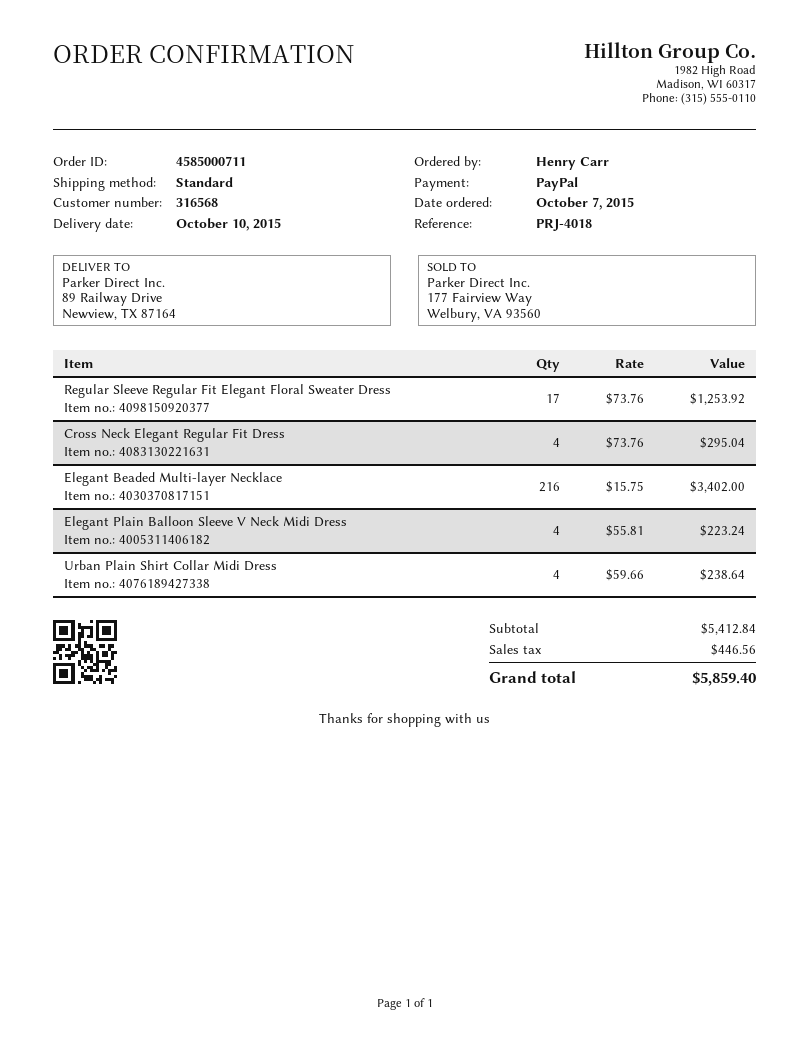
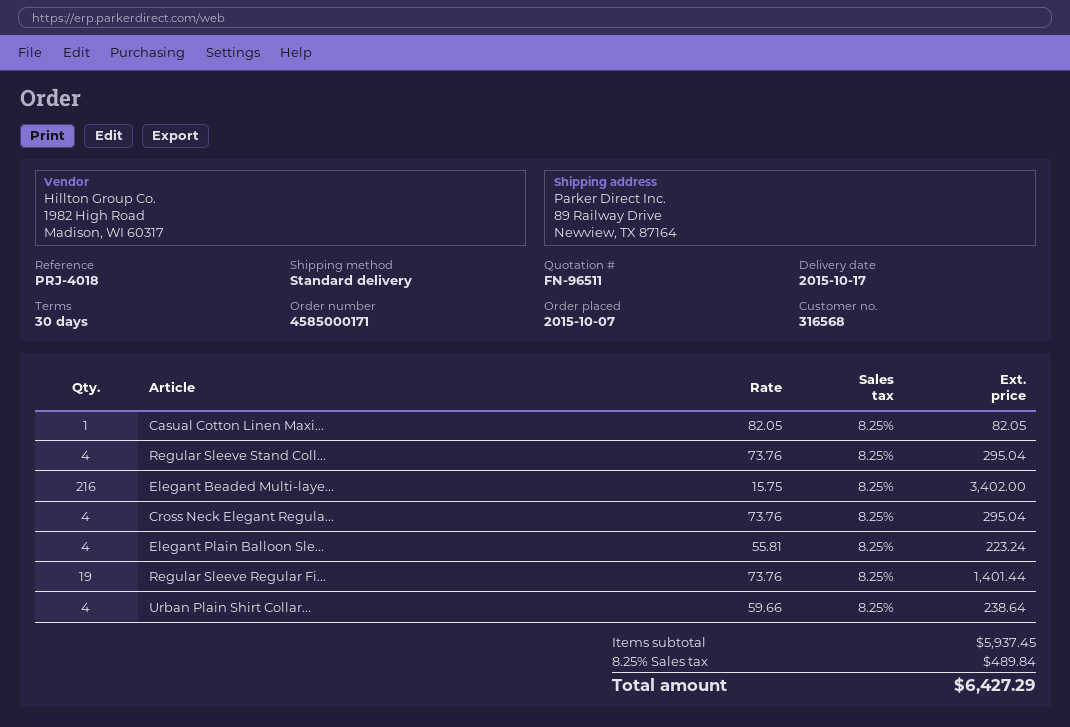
order number: 4585000711 -> 4585000171
delivery date: 2015-10-10 -> 2015-10-17
Regular Sleeve Regular Fit Elegant Floral Sweater Dress: 17 x 73.76 = 1253.92 -> 19 x 73.76 = 1401.44
Casual Cotton Linen Maxi...: none -> 1 x 82.05 = 82.05
Regular Sleeve Stand Coll...: none -> 4 x 73.76 = 295.04
subtotal: 5412.84 -> 5937.45
tax: 446.56 -> 489.84
total: 5859.40 -> 6427.29

